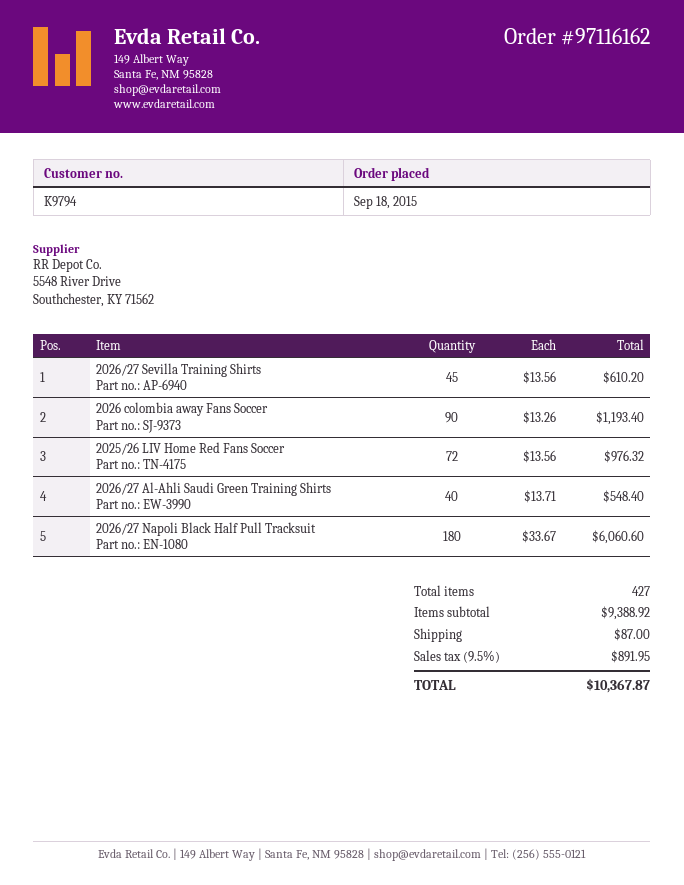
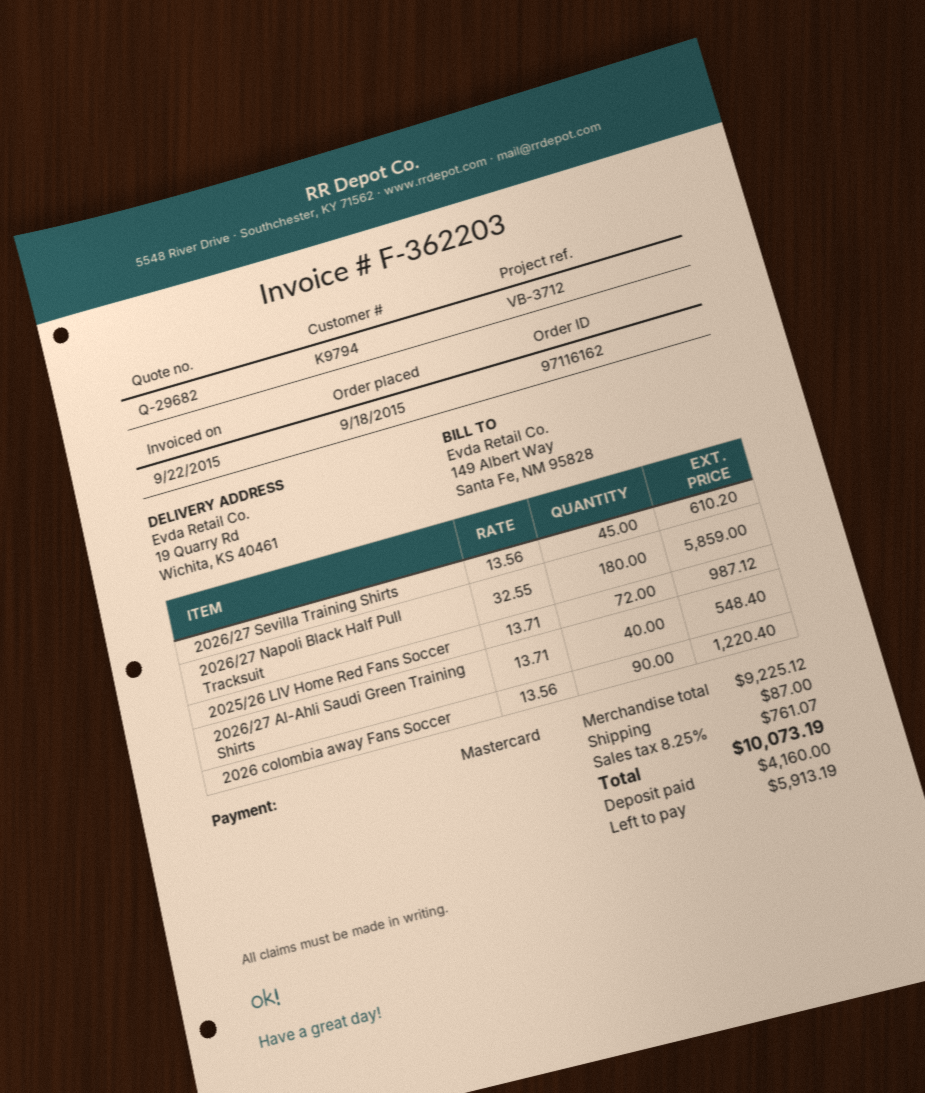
2026 colombia away Fans Soccer: 90 x 13.26 = 1193.40 -> 90 x 13.56 = 1220.40
2025/26 LIV Home Red Fans Soccer: 72 x 13.56 = 976.32 -> 72 x 13.71 = 987.12
2026/27 Napoli Black Half Pull Tracksuit: 180 x 33.67 = 6060.60 -> 180 x 32.55 = 5859.00
subtotal: 9388.92 -> 9225.12
tax: 9.5% = 891.95 -> 8.25% = 761.07
total: 10367.87 -> 10073.19

